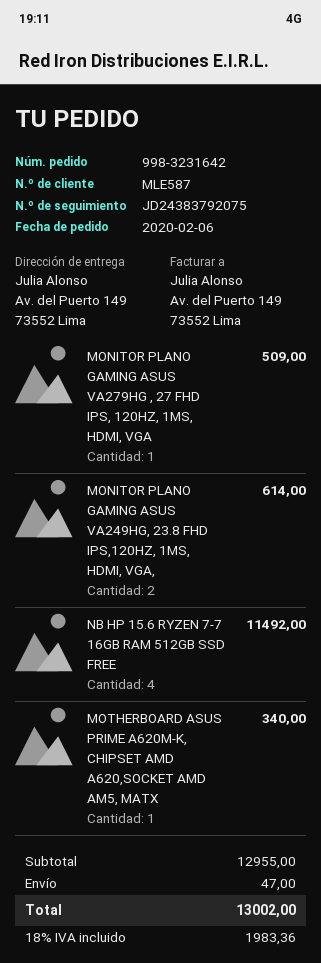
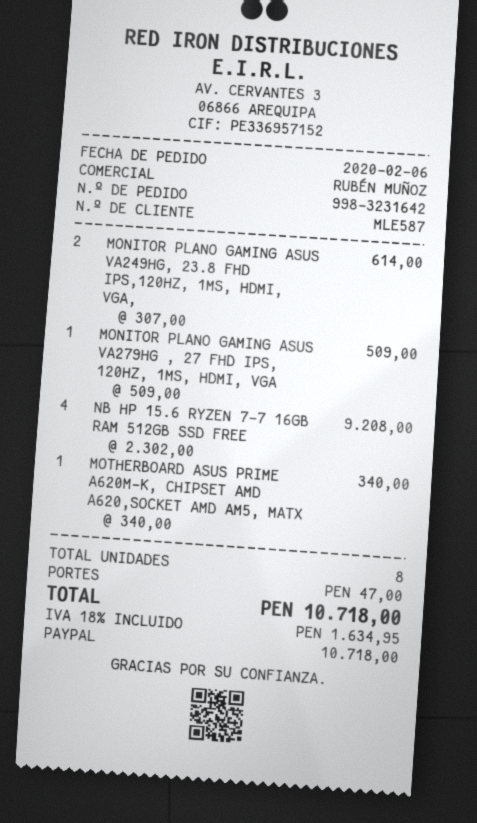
NB HP 15.6 RYZEN 7-7 16GB RAM 512GB SSD FREE: 4 for 11492.00 -> 4 for 9208.00
tax: 18% = 1983.36 -> 18% = 1634.95
total: 13002.00 -> 10718.00

